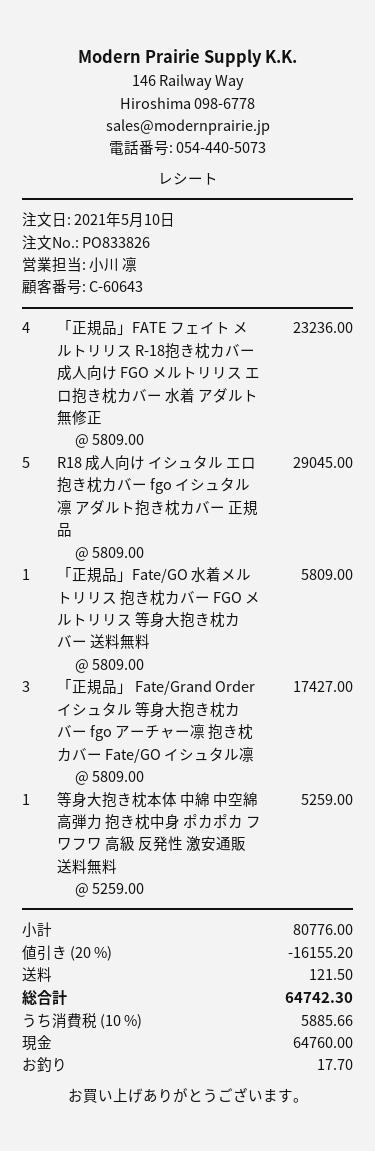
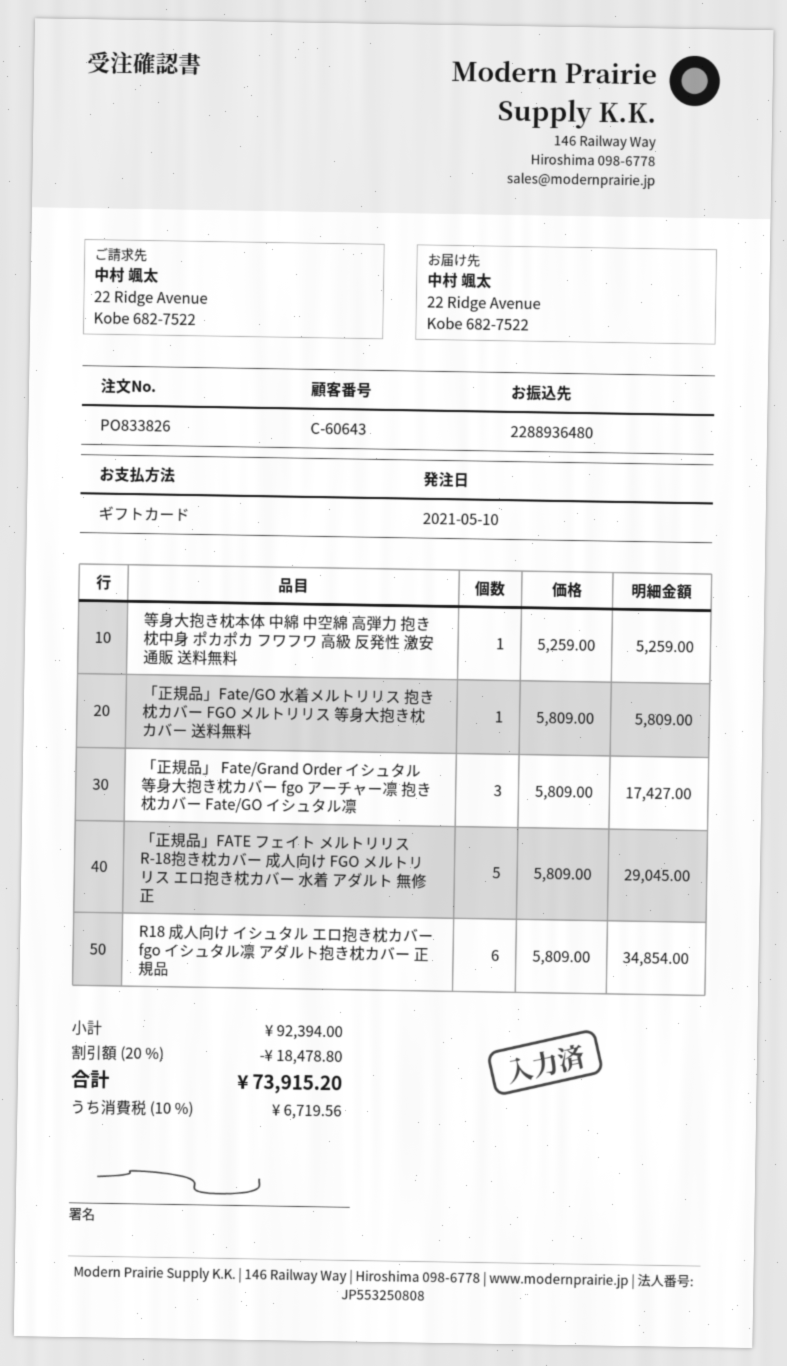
payment method: cash -> gift card
「正規品」FATE フェイト メルトリリス R-18抱き枕カバー 成人向け FGO メルトリリス エロ抱き枕カバー 水着 アダルト 無修正: 4 x 5809.00 = 23236.00 -> 5 x 5809.00 = 29045.00
R18 成人向け イシュタル エロ抱き枕カバー fgo イシュタル凛 アダルト抱き枕カバー 正規品: 5 x 5809.00 = 29045.00 -> 6 x 5809.00 = 34854.00
subtotal: 80776.00 -> 92394.00
discount: 20% = 16155.20 -> 20% = 18478.80
shipping: 121.50 -> none
tax: 10% = 5885.66 -> 10% = 6719.56
total: 64742.30 -> 73915.20

